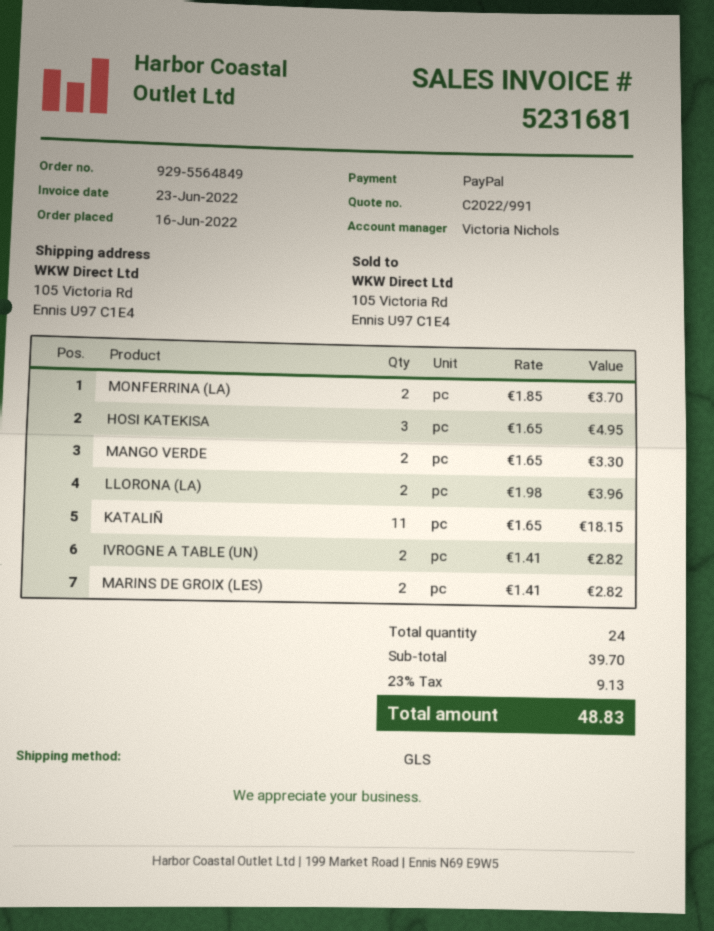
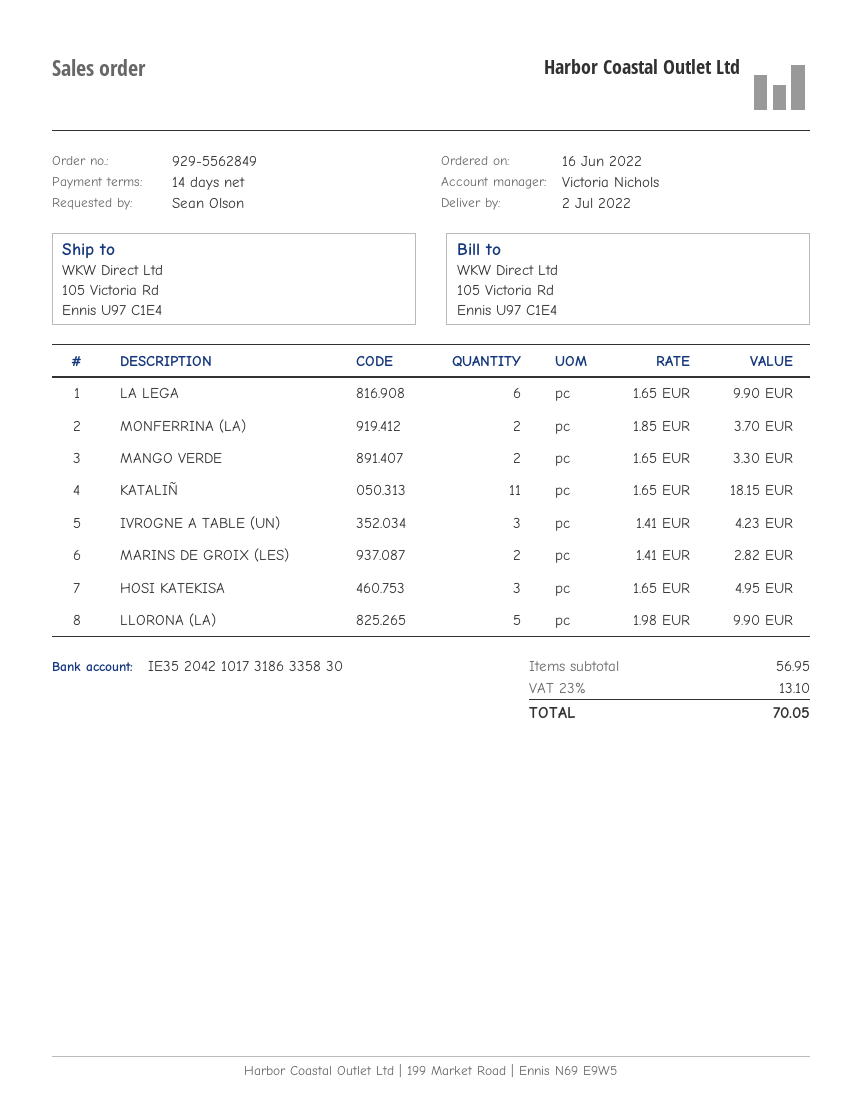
order number: 929-5564849 -> 929-5562849
LLORONA (LA): 2 x 1.98 = 3.96 -> 5 x 1.98 = 9.90
IVROGNE A TABLE (UN): 2 x 1.41 = 2.82 -> 3 x 1.41 = 4.23
LA LEGA: none -> 6 x 1.65 = 9.90
subtotal: 39.70 -> 56.95
tax: 23% = 9.13 -> 23% = 13.10
total: 48.83 -> 70.05

